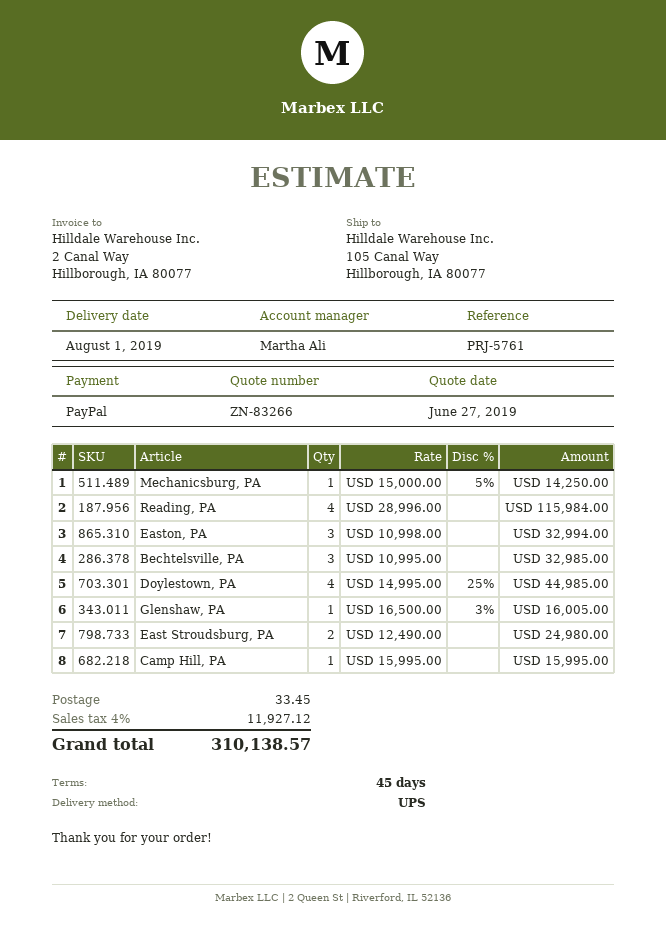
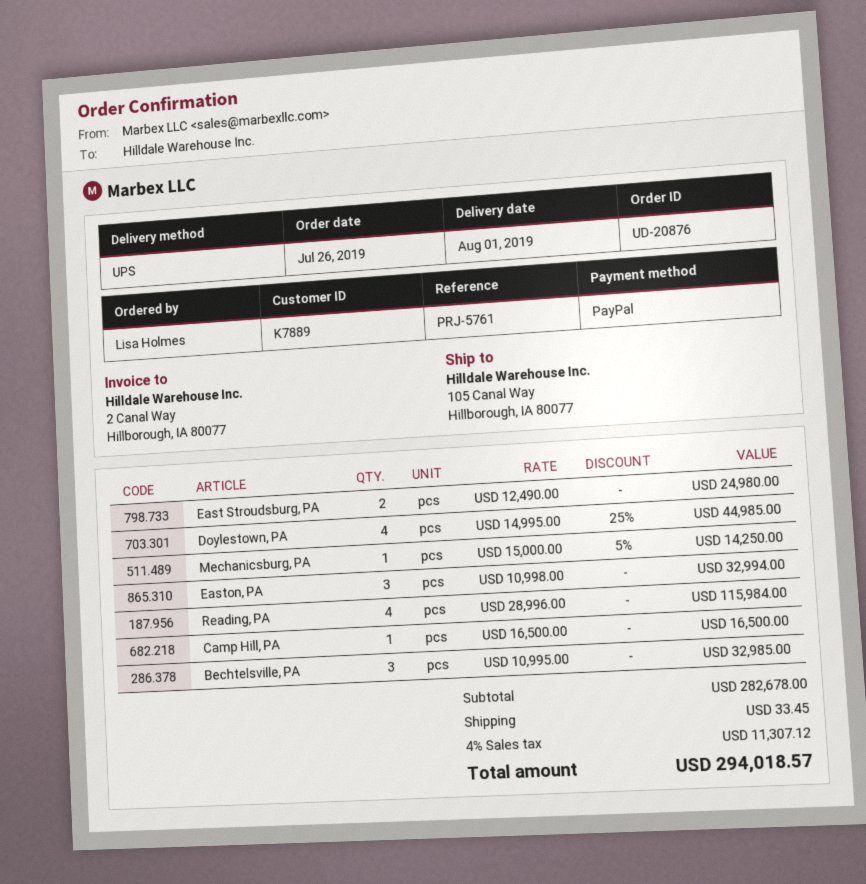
Glenshaw, PA: 1 x 16500.00 - 3% = 16005.00 -> none
Camp Hill, PA: 1 x 15995.00 = 15995.00 -> 1 x 16500.00 = 16500.00
tax: 4% = 11927.12 -> 4% = 11307.12
total: 310138.57 -> 294018.57

